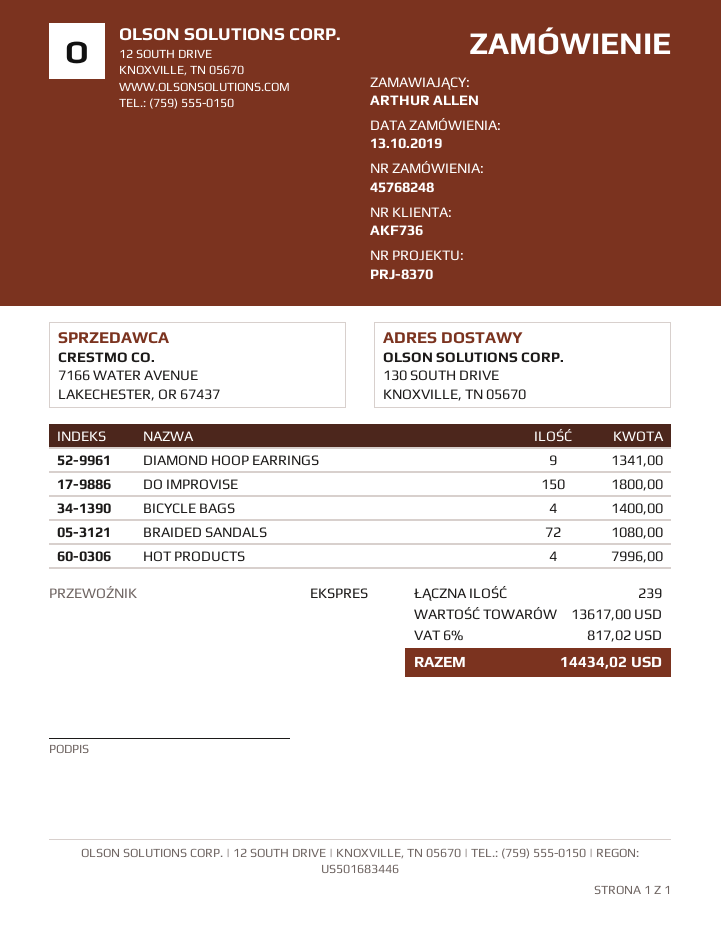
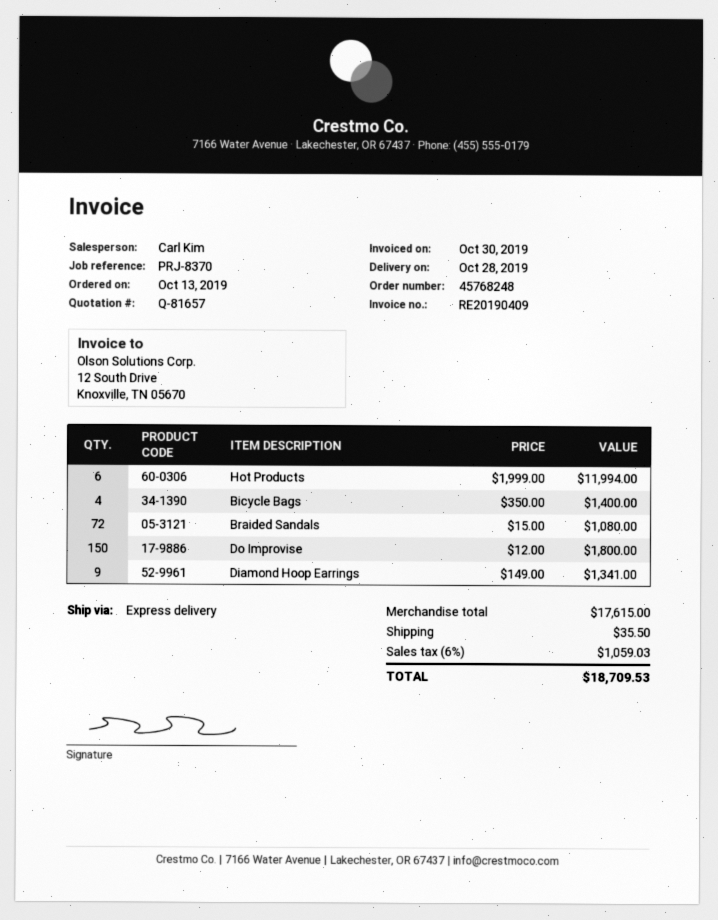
HOT PRODUCTS: 4 for 7996.00 -> 6 for 11994.00
subtotal: 13617.00 -> 17615.00
shipping: none -> 35.50
tax: 6% = 817.02 -> 6% = 1059.03
total: 14434.02 -> 18709.53

